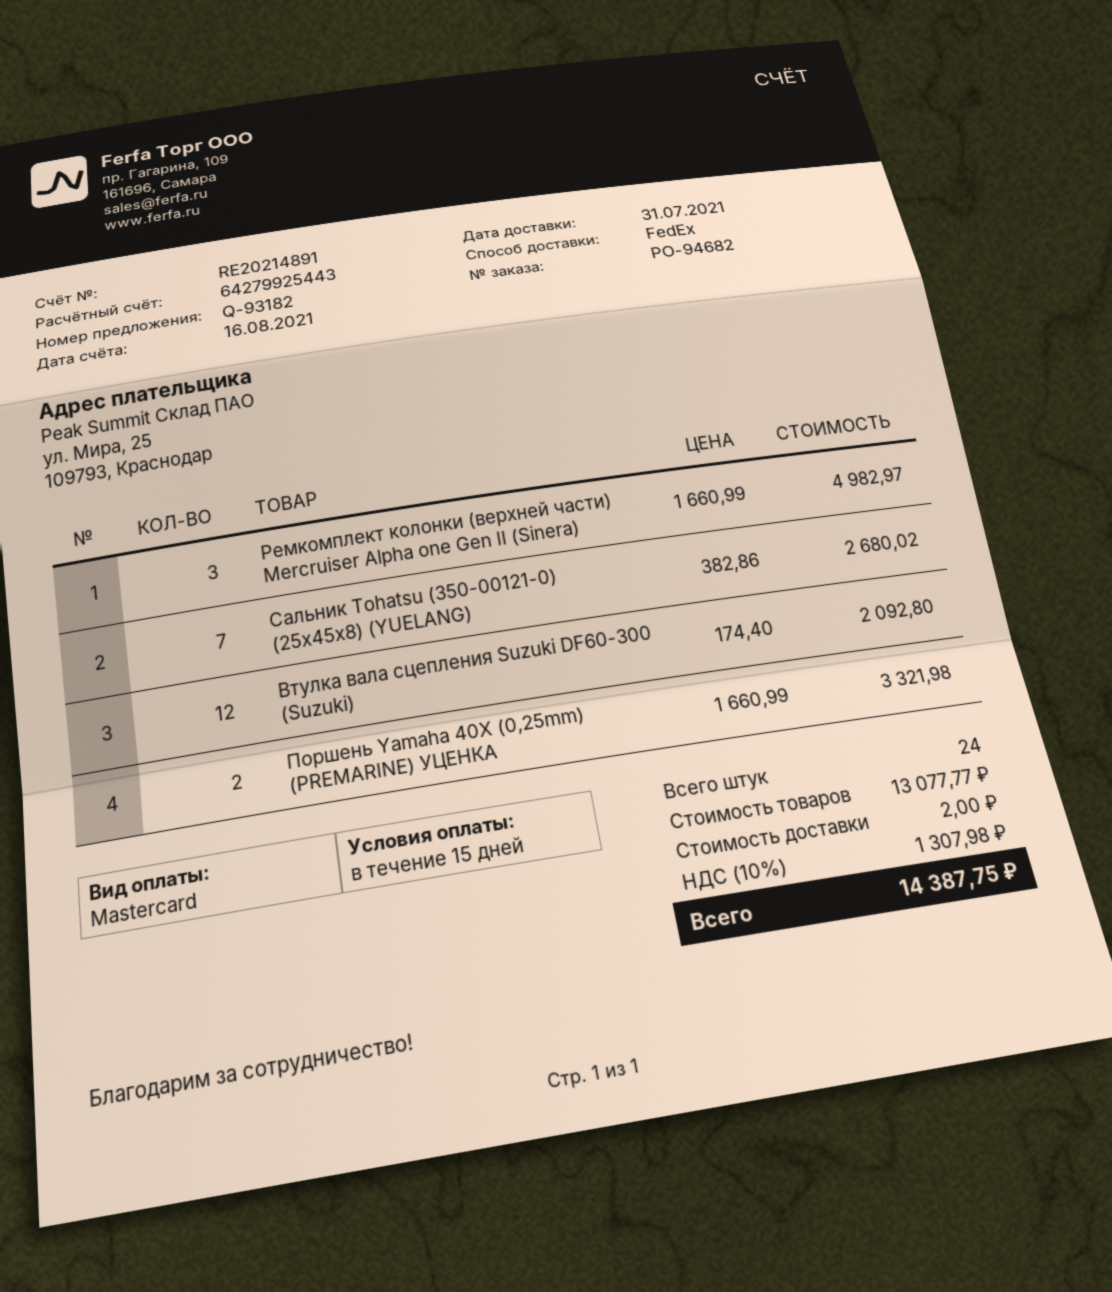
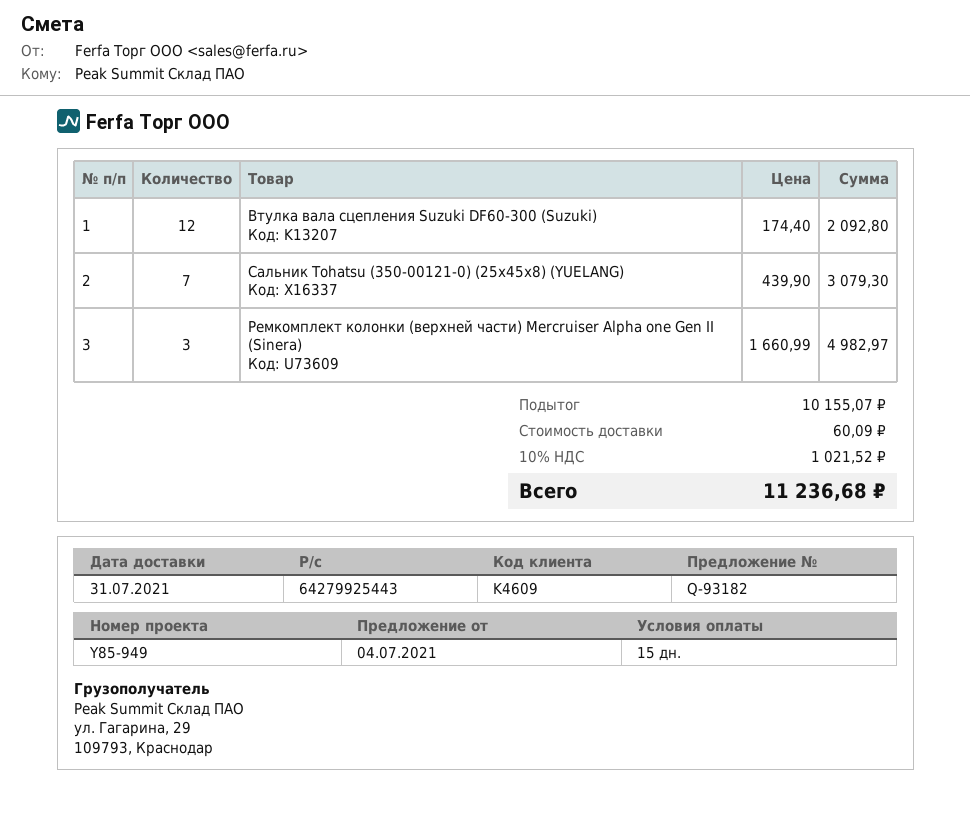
Сальник Tohatsu (350-00121-0) (25x45x8) (YUELANG): 7 x 382.86 = 2680.02 -> 7 x 439.90 = 3079.30
Поршень Yamaha 40X (0,25mm) (PREMARINE) УЦЕНКА: 2 x 1660.99 = 3321.98 -> none
subtotal: 13077.77 -> 10155.07
shipping: 2.00 -> 60.09
tax: 10% = 1307.98 -> 10% = 1021.52
total: 14387.75 -> 11236.68

